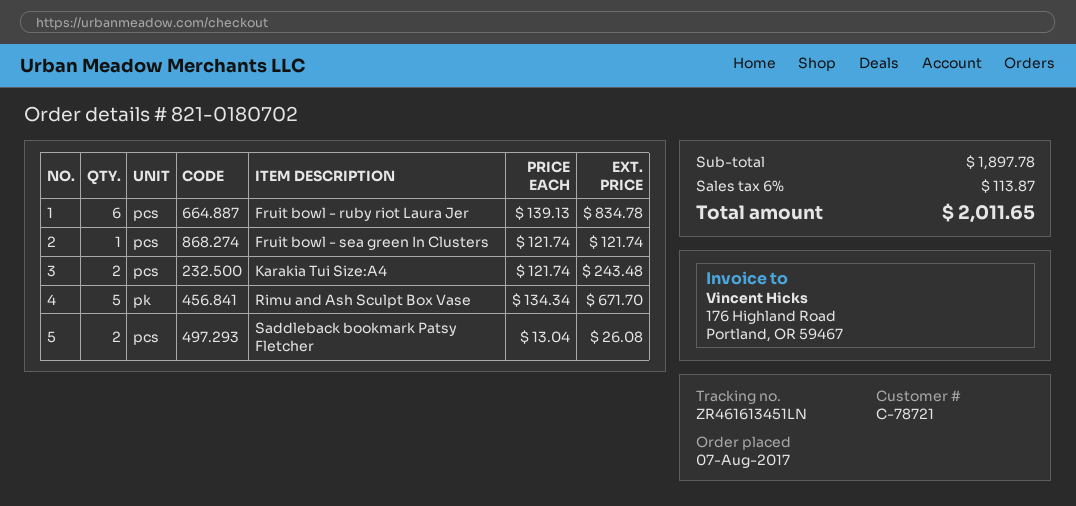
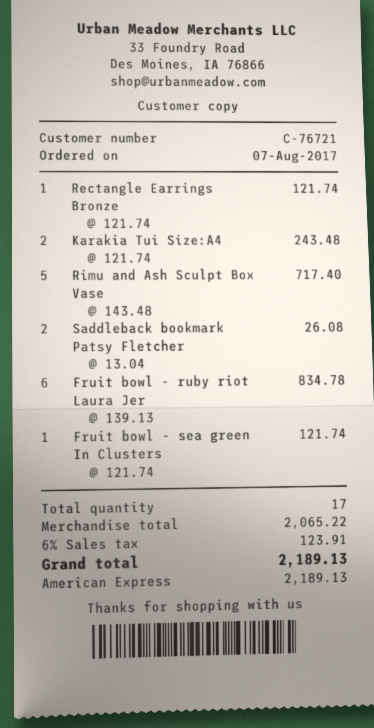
customer number: C-78721 -> C-76721
Rimu and Ash Sculpt Box Vase: 5 x 134.34 = 671.70 -> 5 x 143.48 = 717.40
Rectangle Earrings Bronze: none -> 1 x 121.74 = 121.74
subtotal: 1897.78 -> 2065.22
tax: 6% = 113.87 -> 6% = 123.91
total: 2011.65 -> 2189.13

